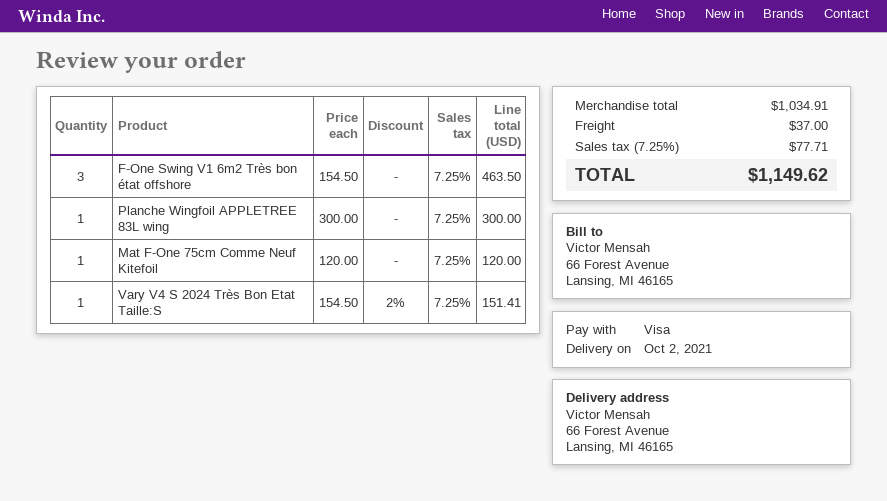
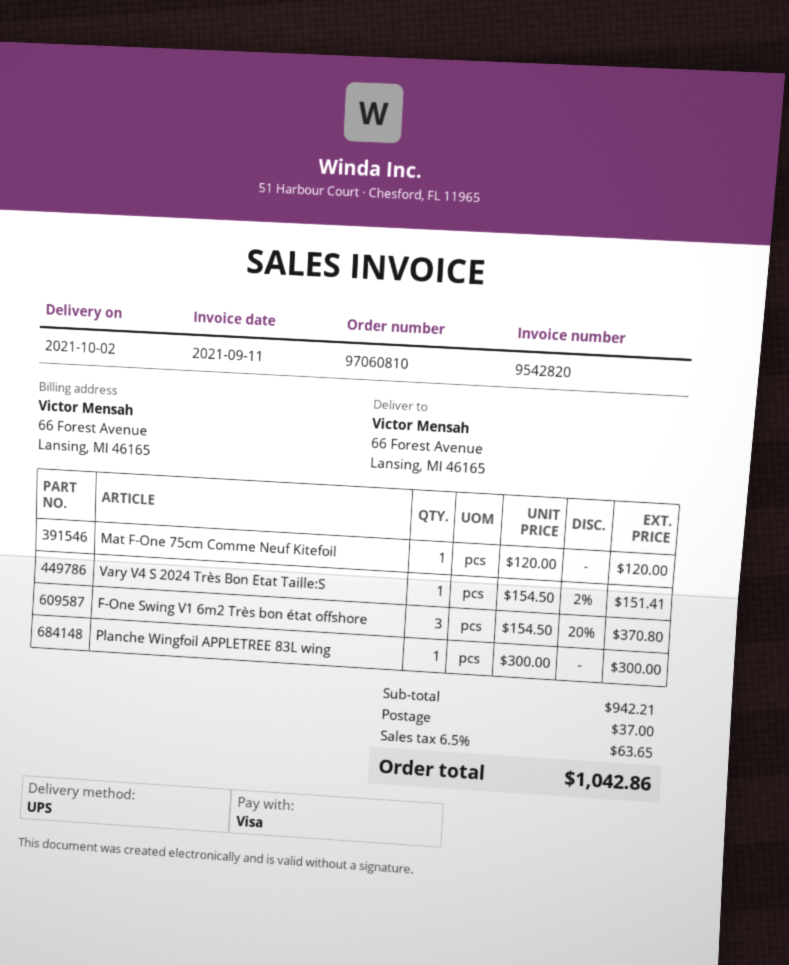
F-One Swing V1 6m2 Très bon état offshore: 3 x 154.50 = 463.50 -> 3 x 154.50 - 20% = 370.80
subtotal: 1034.91 -> 942.21
tax: 7.25% = 77.71 -> 6.5% = 63.65
total: 1149.62 -> 1042.86

